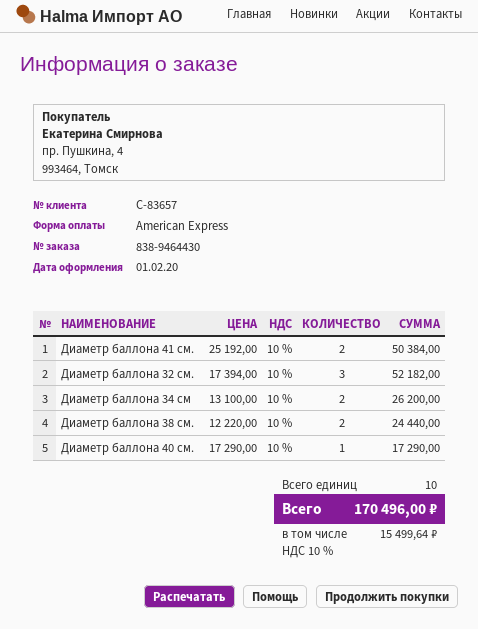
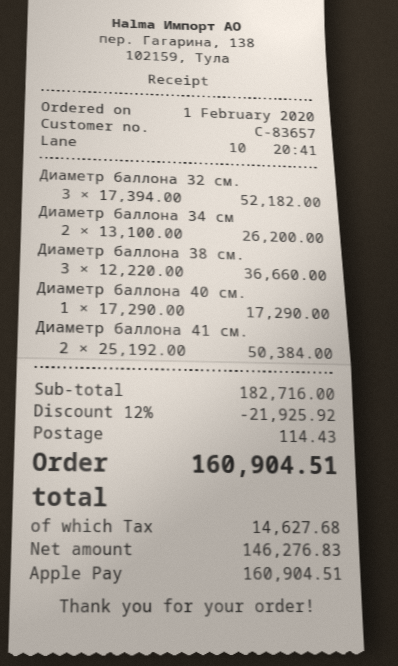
payment method: American Express -> Apple Pay
Диаметр баллона 38 см.: 2 x 12220.00 = 24440.00 -> 3 x 12220.00 = 36660.00
discount: none -> 12% = 21925.92
shipping: none -> 114.43
tax: 15499.64 -> 14627.68
total: 170496.00 -> 160904.51

